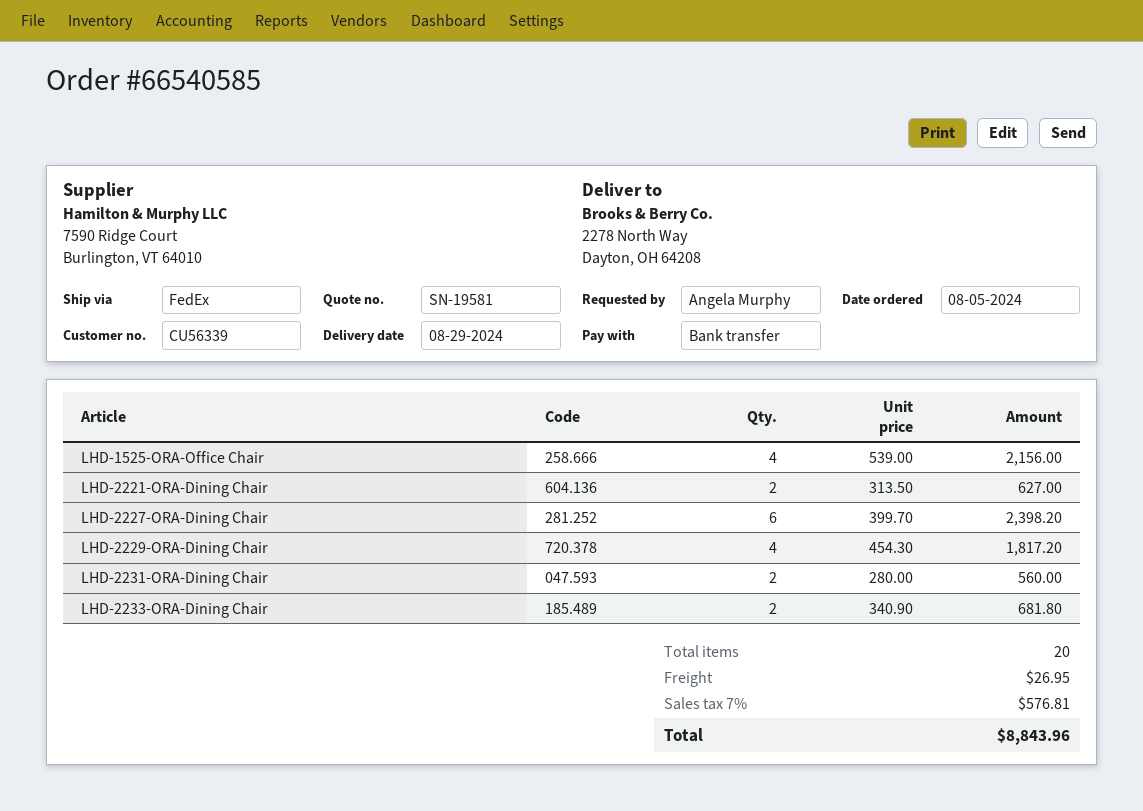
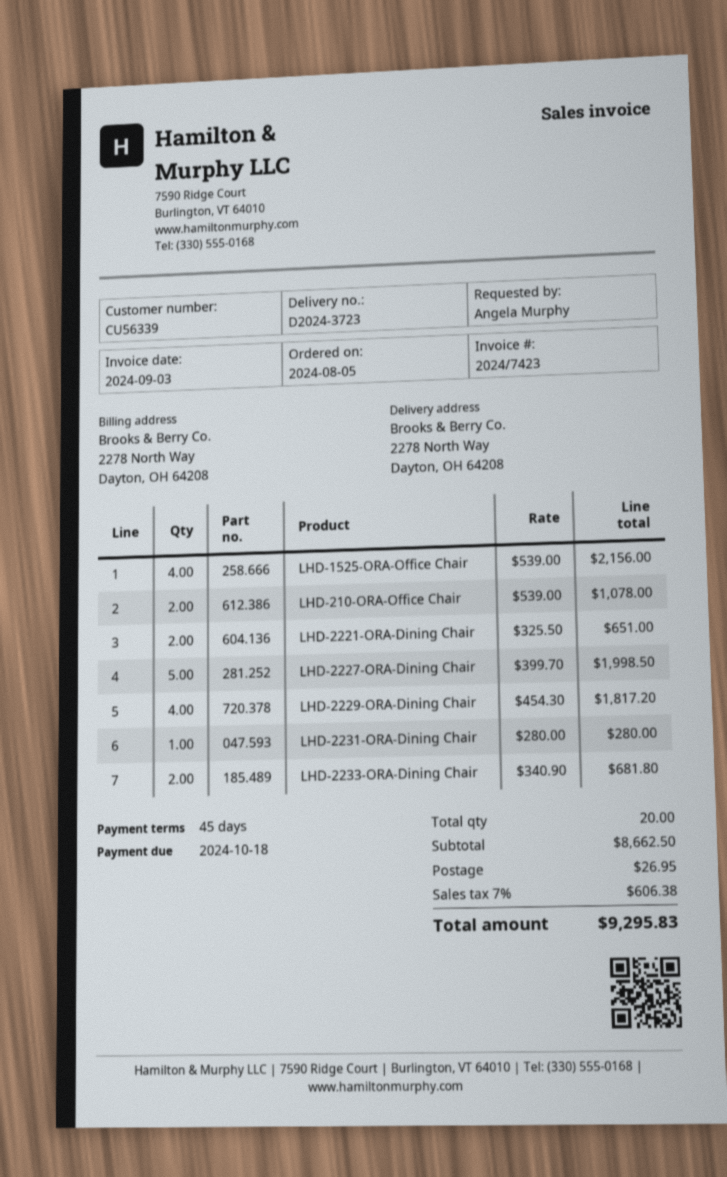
LHD-2221-ORA-Dining Chair: 2 x 313.50 = 627.00 -> 2 x 325.50 = 651.00
LHD-2227-ORA-Dining Chair: 6 x 399.70 = 2398.20 -> 5 x 399.70 = 1998.50
LHD-2231-ORA-Dining Chair: 2 x 280.00 = 560.00 -> 1 x 280.00 = 280.00
LHD-210-ORA-Office Chair: none -> 2 x 539.00 = 1078.00
tax: 7% = 576.81 -> 7% = 606.38
total: 8843.96 -> 9295.83

